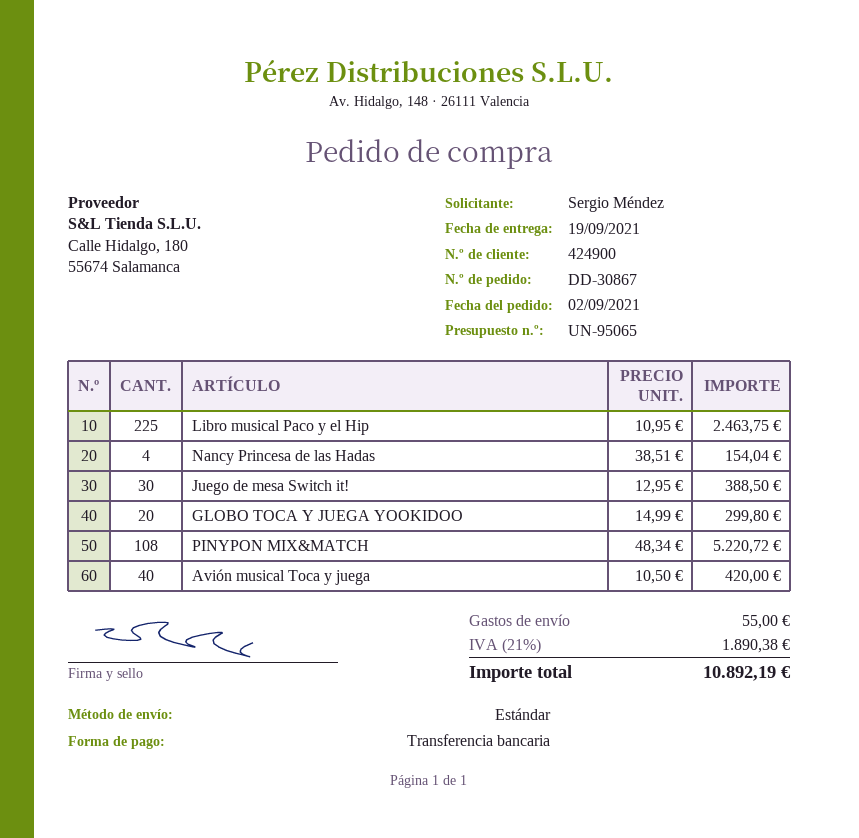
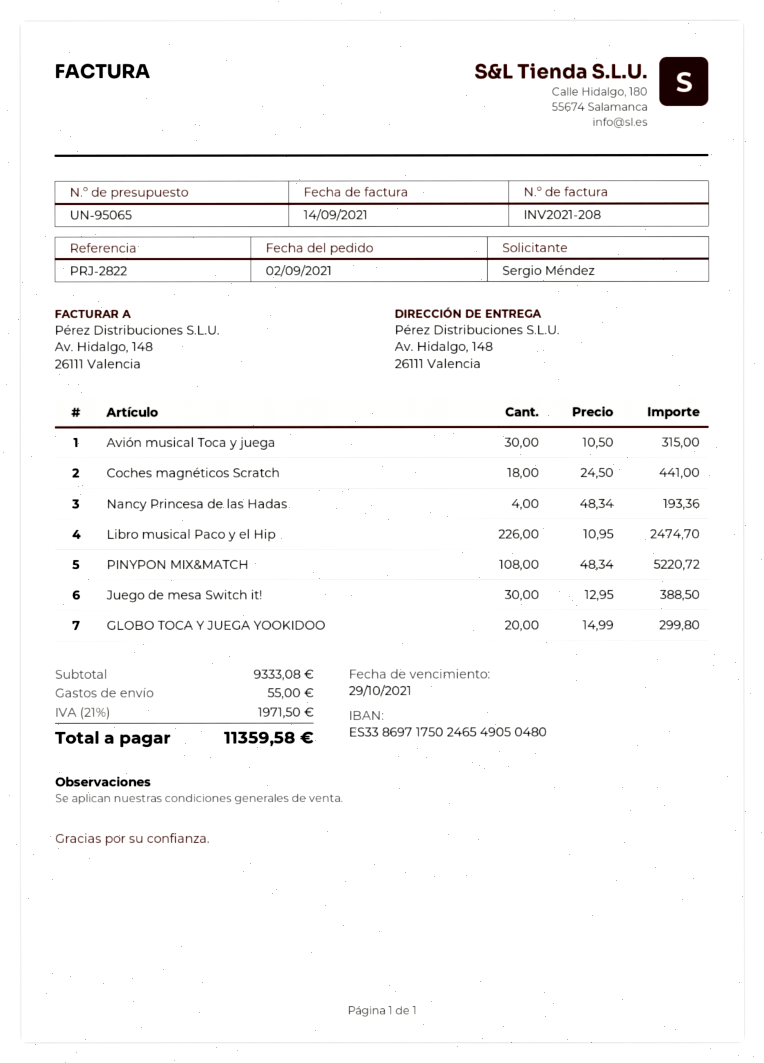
Libro musical Paco y el Hip: 225 x 10.95 = 2463.75 -> 226 x 10.95 = 2474.70
Nancy Princesa de las Hadas: 4 x 38.51 = 154.04 -> 4 x 48.34 = 193.36
Avión musical Toca y juega: 40 x 10.50 = 420.00 -> 30 x 10.50 = 315.00
Coches magnéticos Scratch: none -> 18 x 24.50 = 441.00
tax: 21% = 1890.38 -> 21% = 1971.50
total: 10892.19 -> 11359.58

